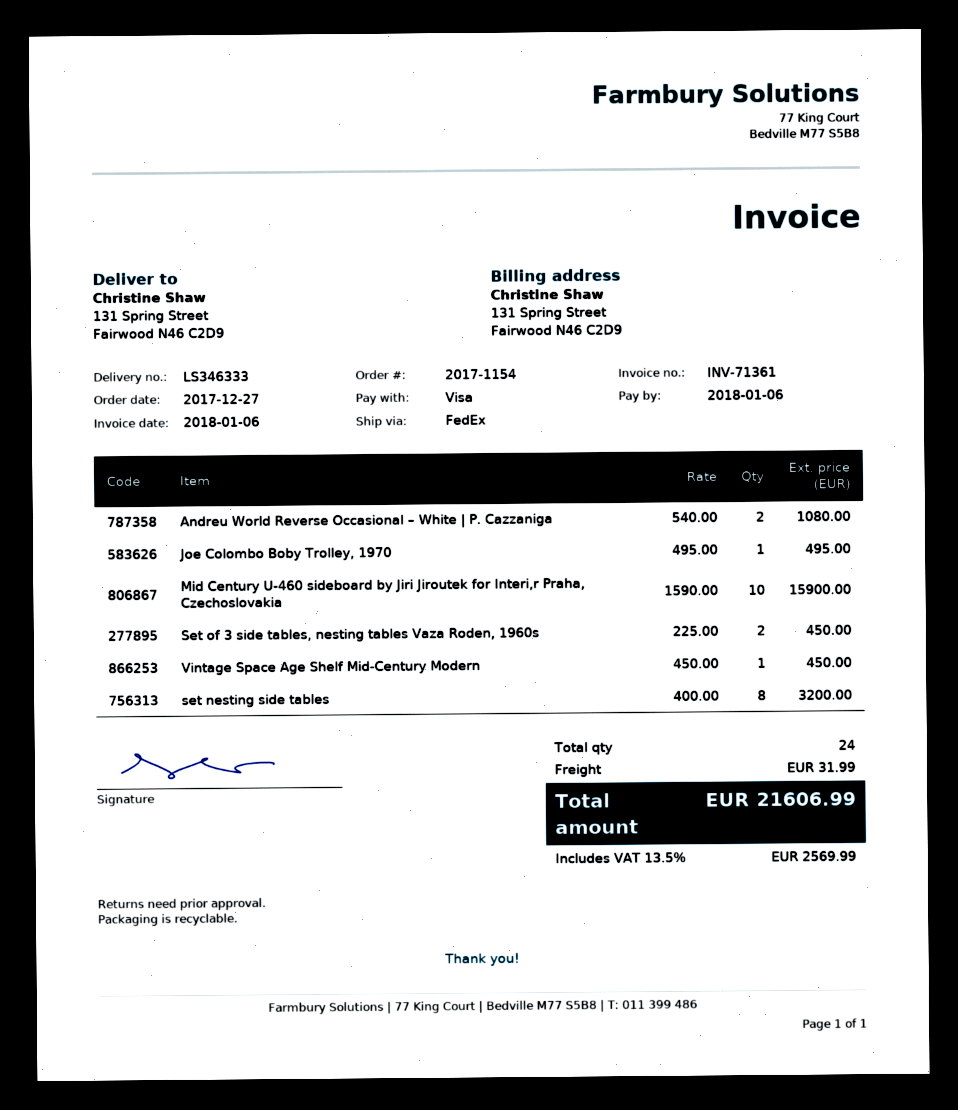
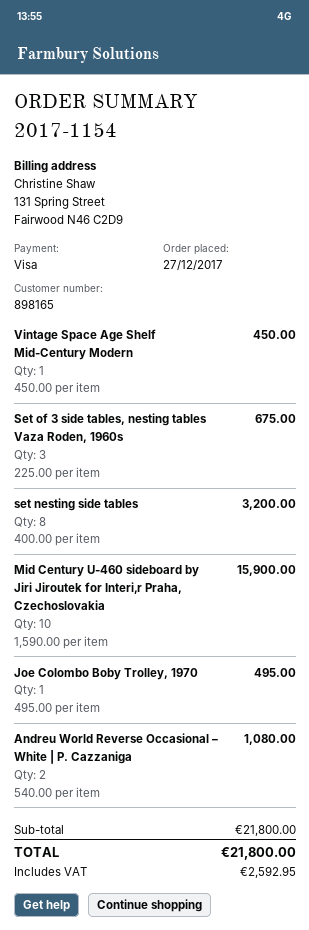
Set of 3 side tables, nesting tables Vaza Roden, 1960s: 2 x 225.00 = 450.00 -> 3 x 225.00 = 675.00
shipping: 31.99 -> none
tax: 2569.99 -> 2592.95
total: 21606.99 -> 21800.00

